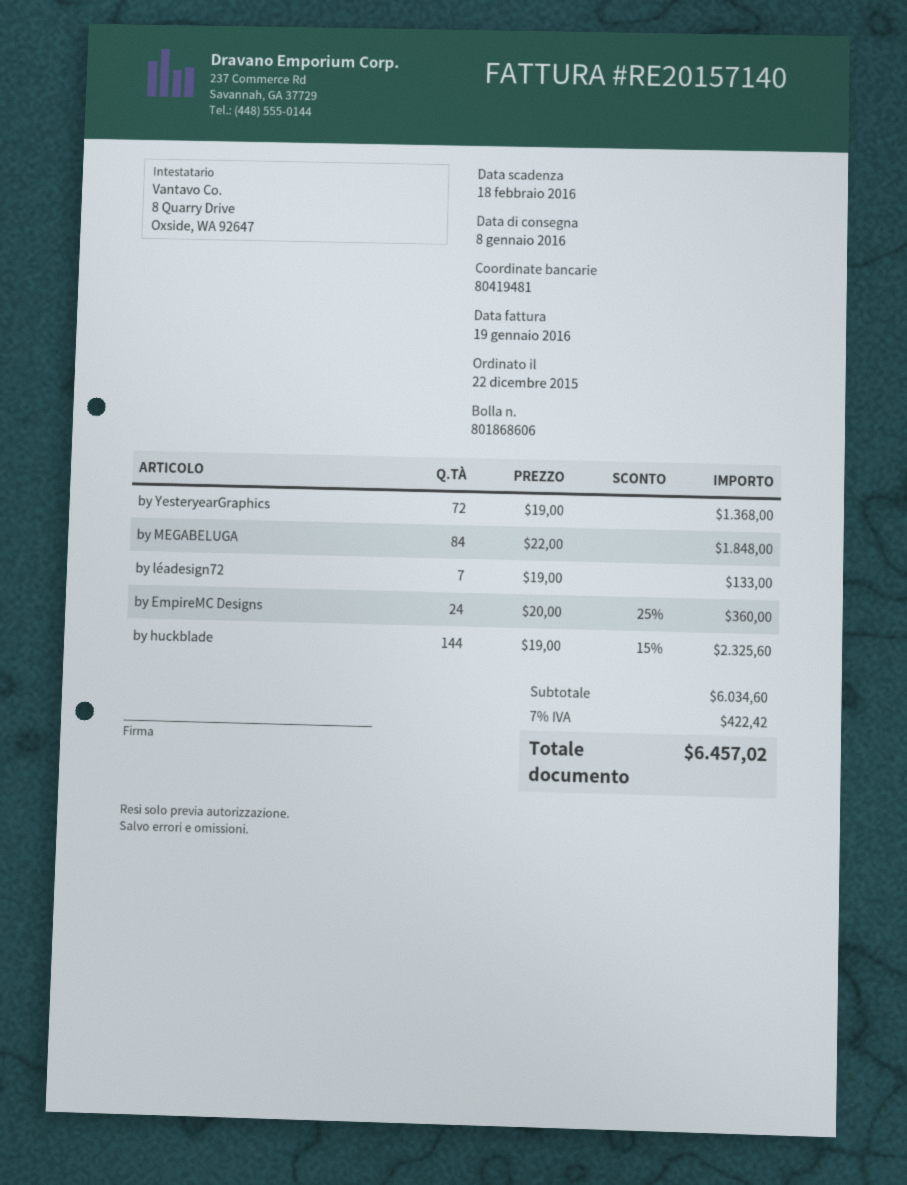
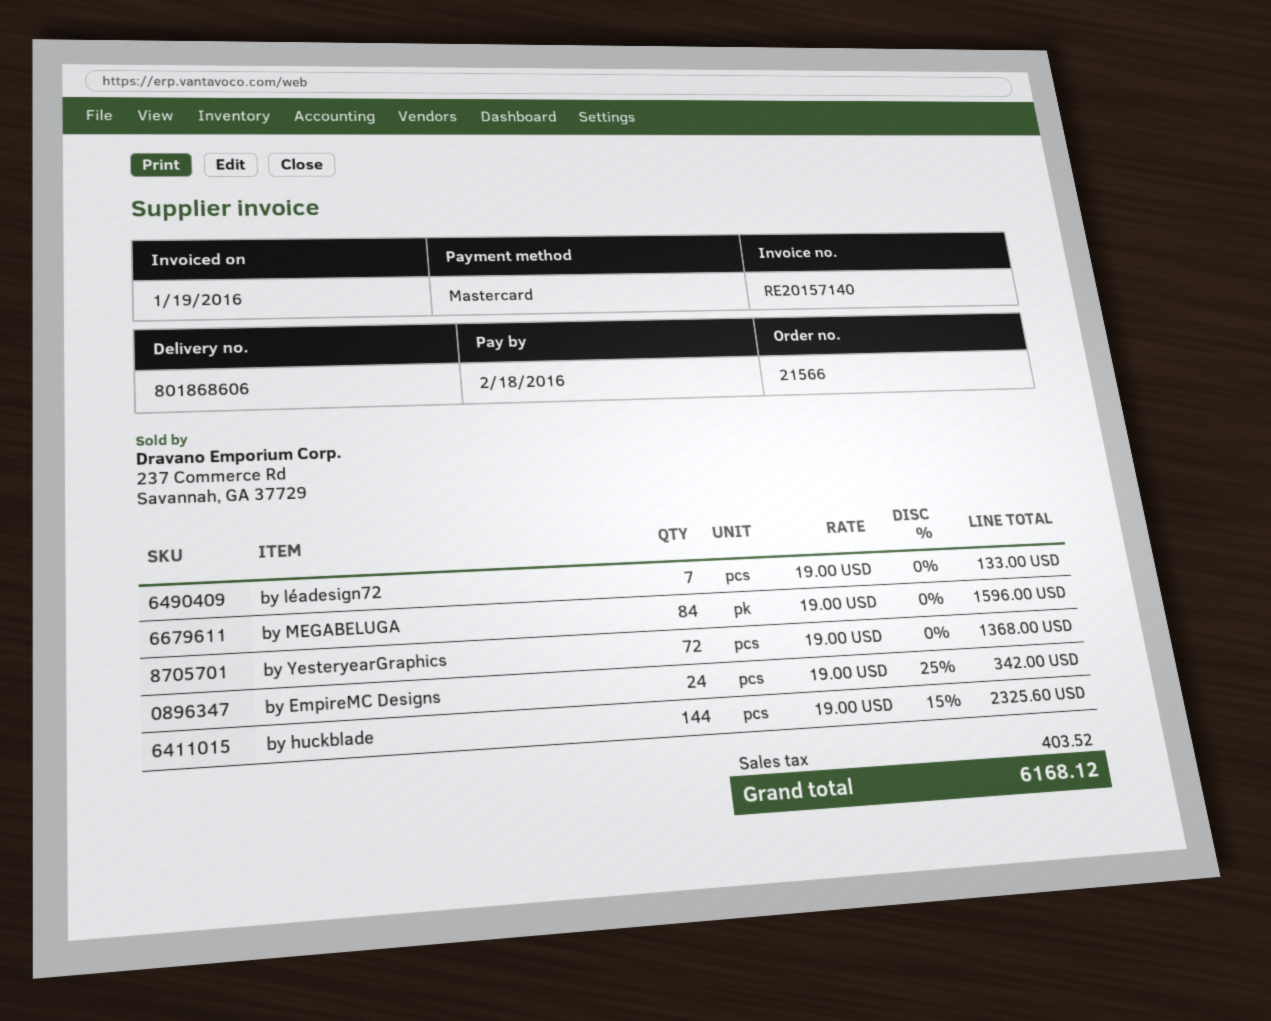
by MEGABELUGA: 84 x 22.00 = 1848.00 -> 84 x 19.00 = 1596.00
by EmpireMC Designs: 24 x 20.00 - 25% = 360.00 -> 24 x 19.00 - 25% = 342.00
tax: 422.42 -> 403.52
total: 6457.02 -> 6168.12

